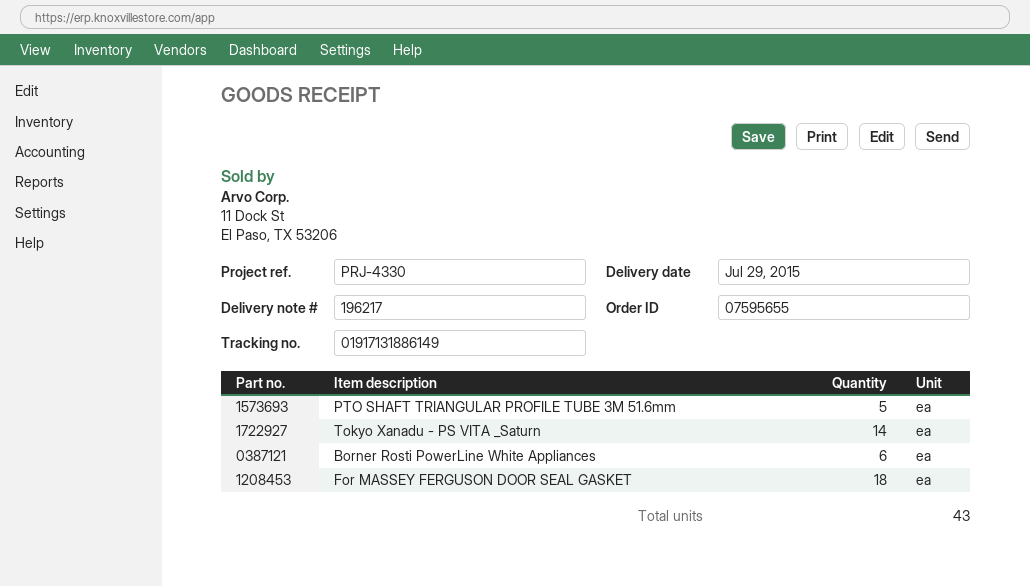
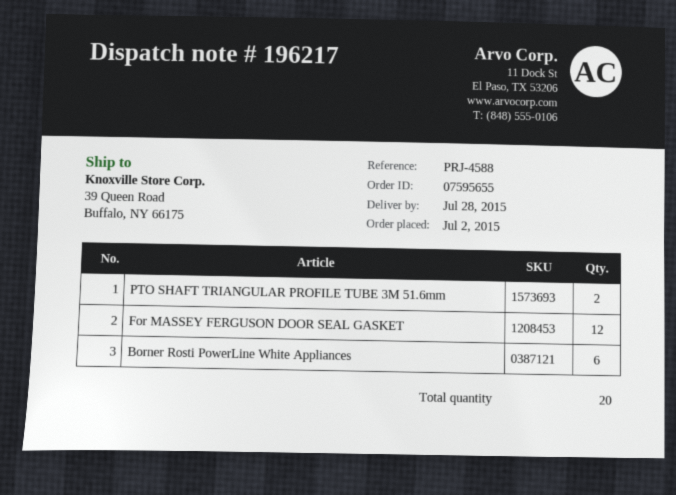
delivery date: 2015-07-29 -> 2015-07-28
reference: PRJ-4330 -> PRJ-4588
PTO SHAFT TRIANGULAR PROFILE TUBE 3M 51.6mm: 5 -> 2
Tokyo Xanadu - PS VITA _Saturn: 14 -> none
For MASSEY FERGUSON DOOR SEAL GASKET: 18 -> 12
total quantity: 43 -> 20

